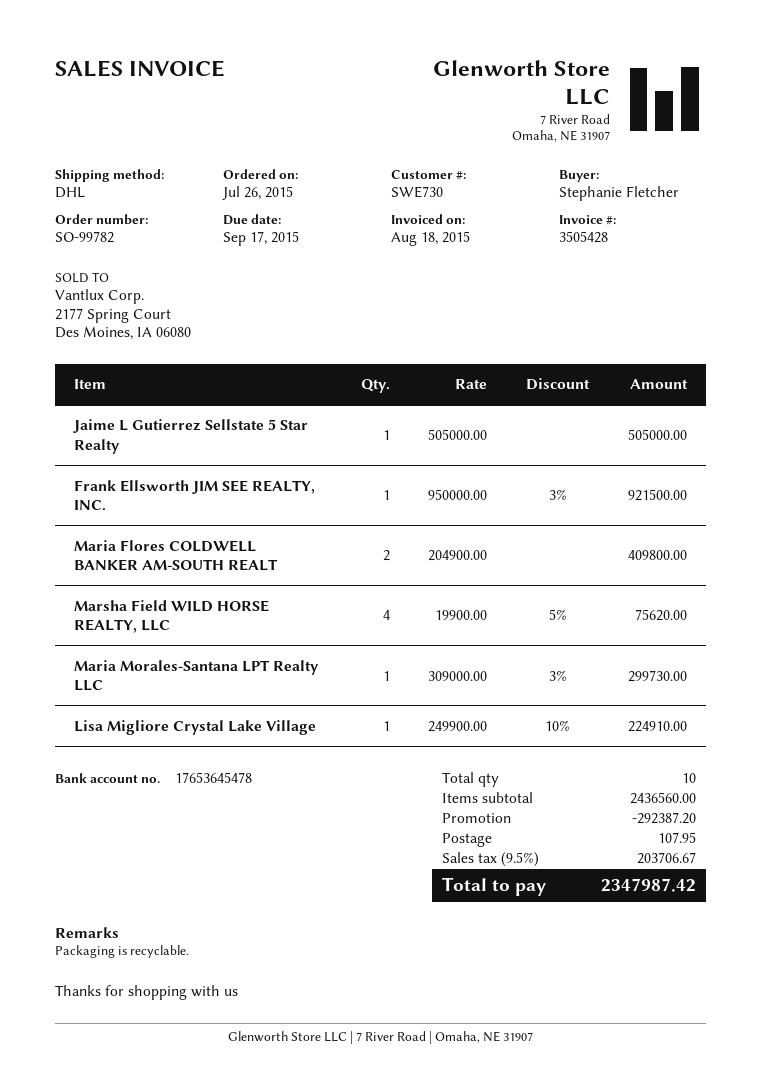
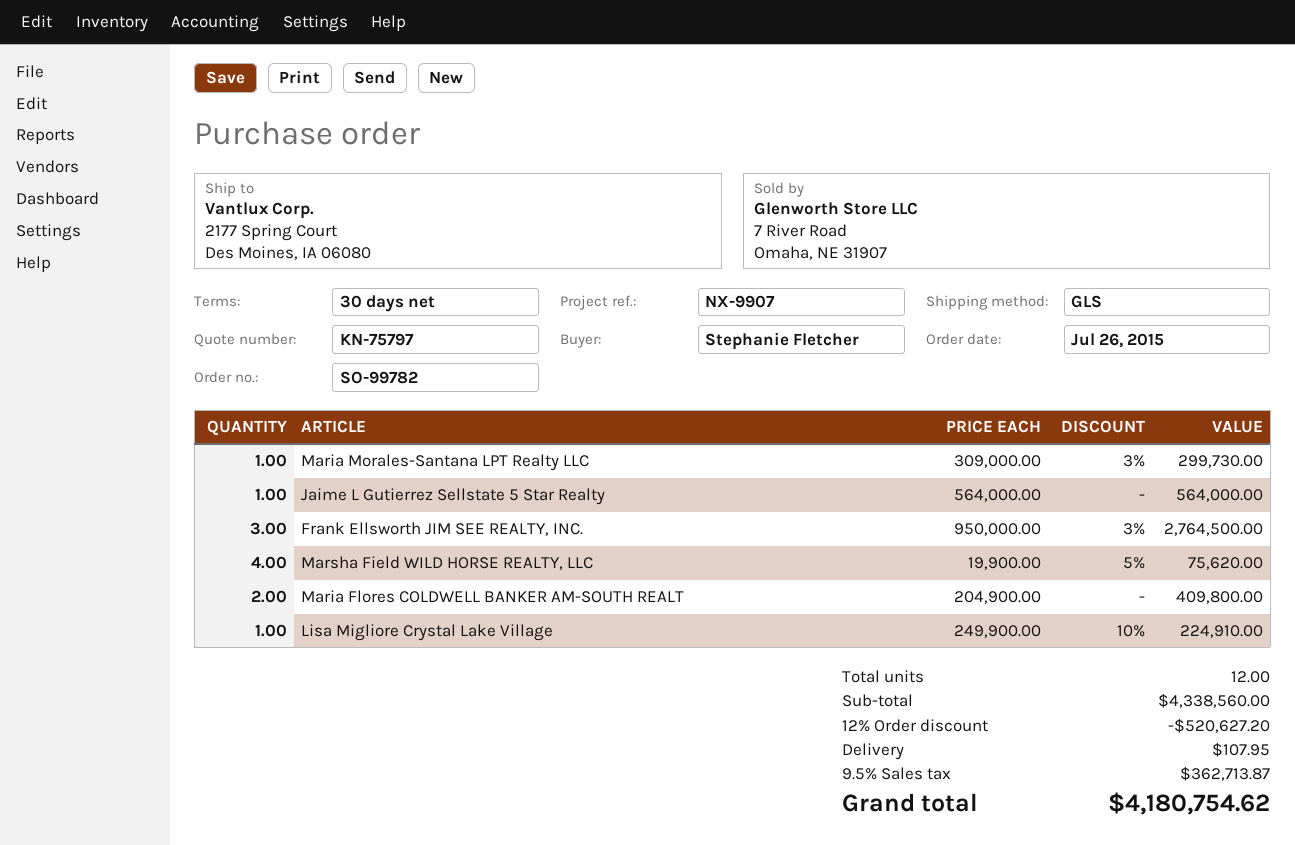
shipping method: DHL -> GLS
Jaime L Gutierrez Sellstate 5 Star Realty: 1 x 505000.00 = 505000.00 -> 1 x 564000.00 = 564000.00
Frank Ellsworth JIM SEE REALTY, INC.: 1 x 950000.00 - 3% = 921500.00 -> 3 x 950000.00 - 3% = 2764500.00
total quantity: 10 -> 12
subtotal: 2436560.00 -> 4338560.00
discount: 292387.20 -> 520627.20
tax: 9.5% = 203706.67 -> 9.5% = 362713.87
total: 2347987.42 -> 4180754.62

